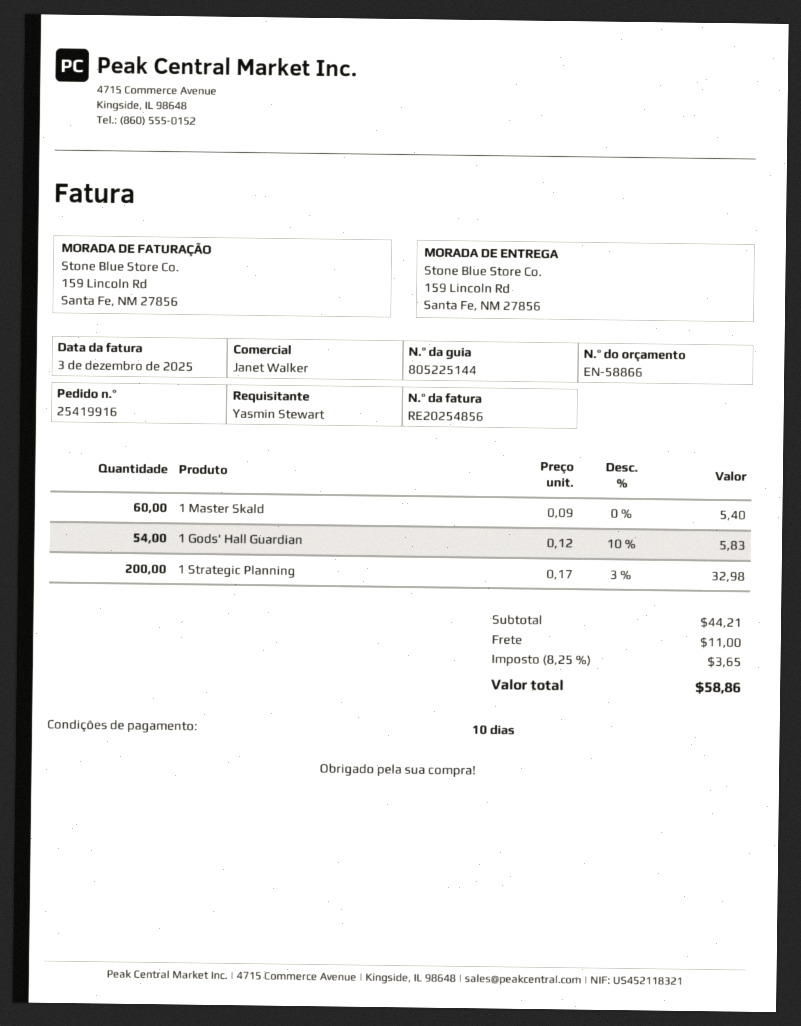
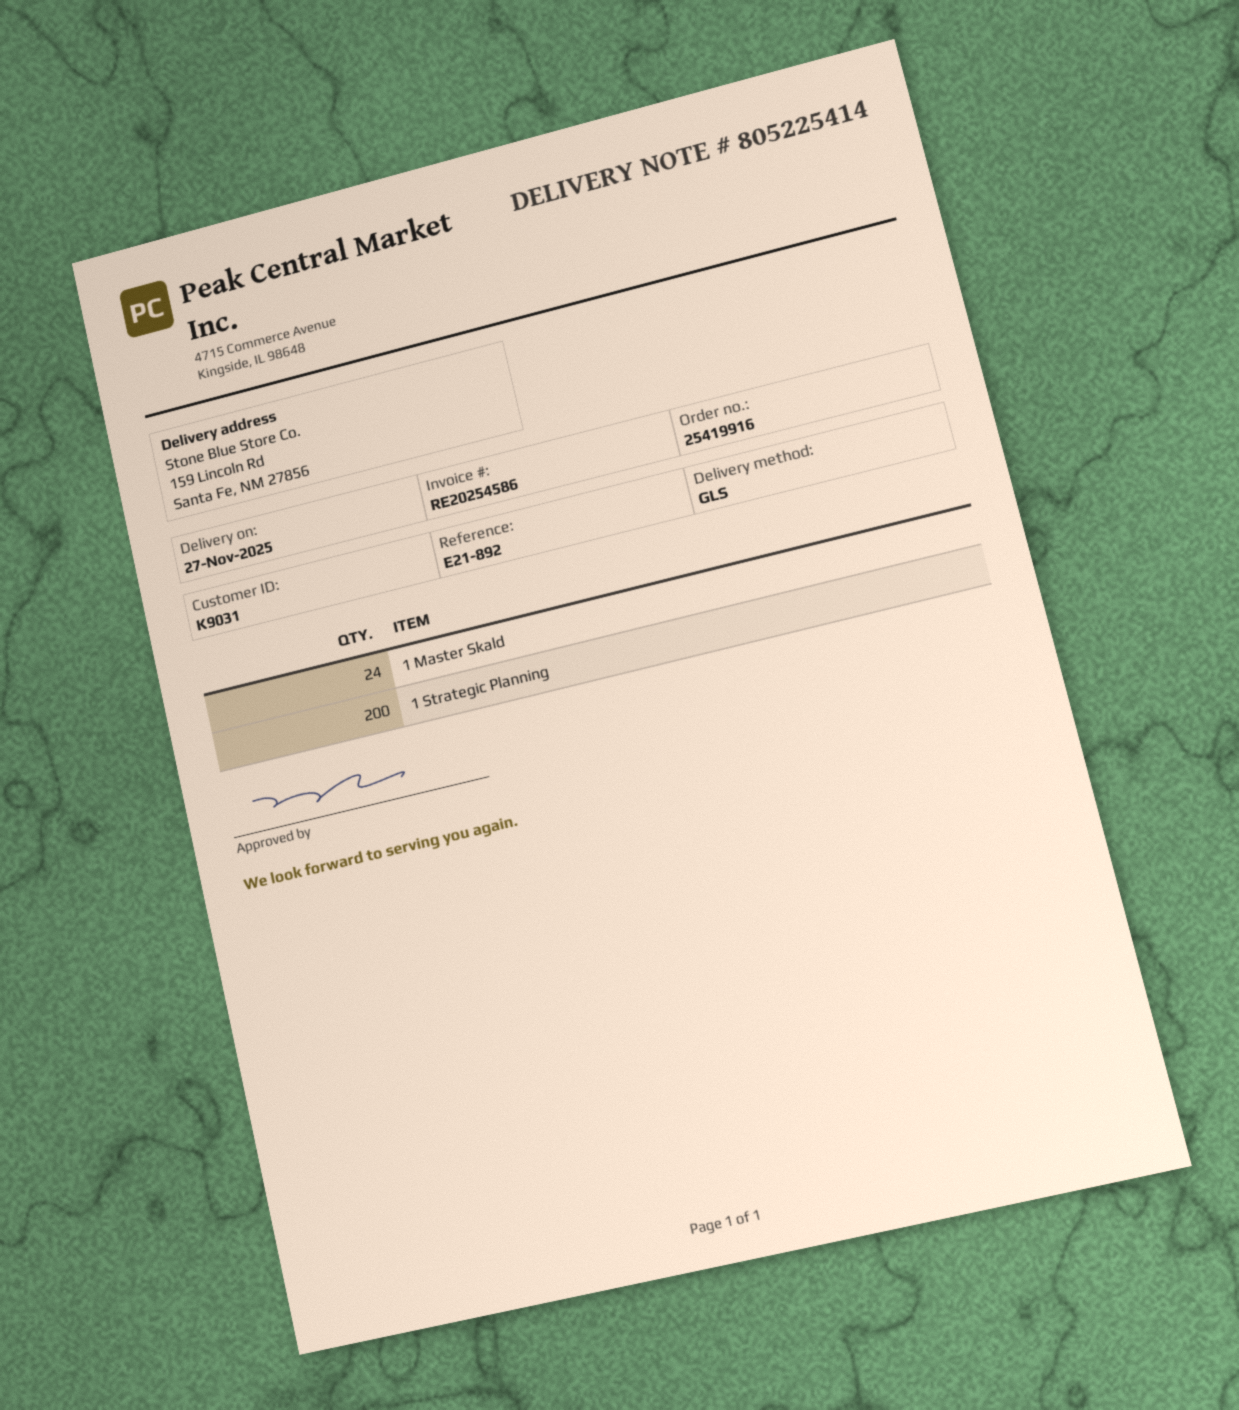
delivery note number: 805225144 -> 805225414
invoice number: RE20254856 -> RE20254586
1 Master Skald: 60 -> 24
1 Gods' Hall Guardian: 54 -> none

